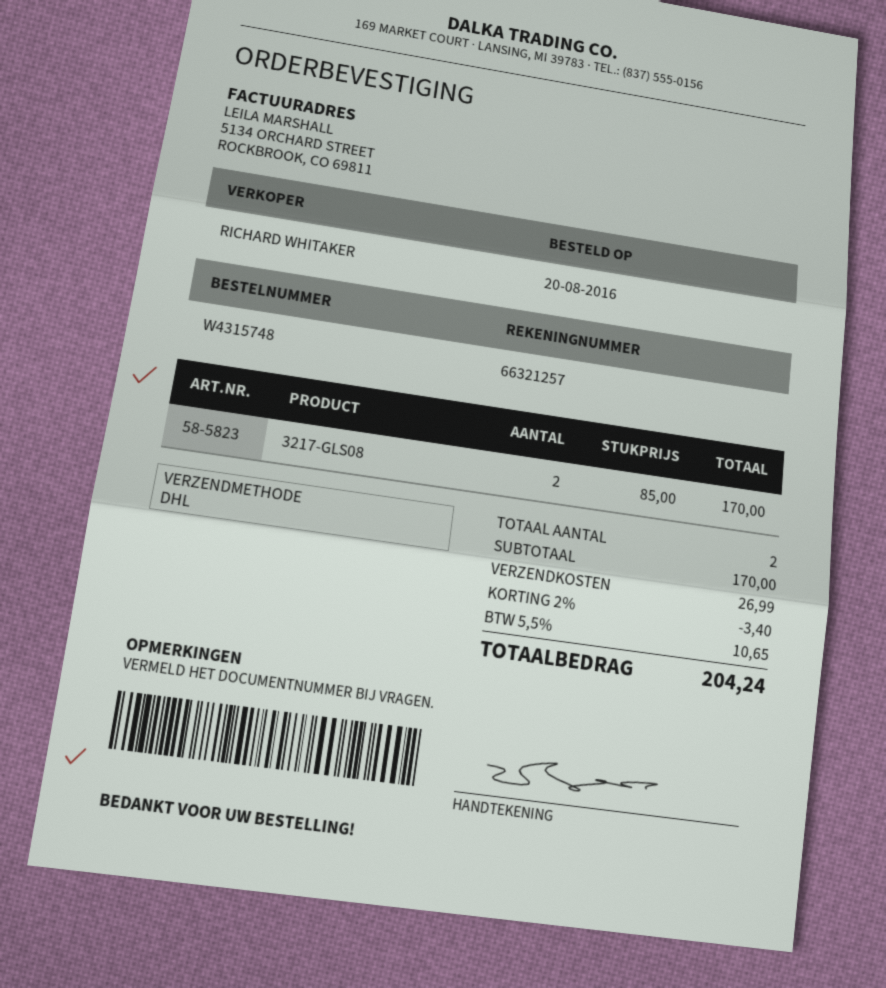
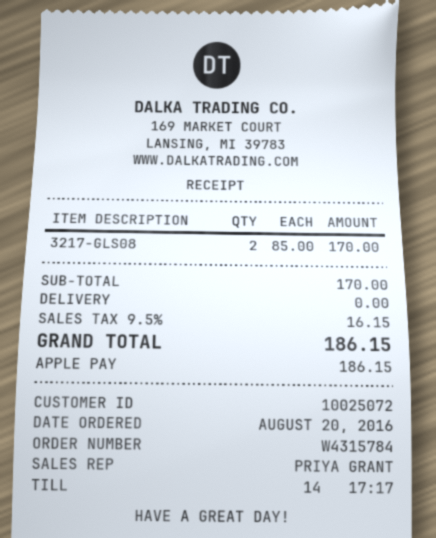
order number: W4315748 -> W4315784
sales rep: RICHARD WHITAKER -> PRIYA GRANT
discount: 2% = 3.40 -> none
shipping: 26.99 -> 0.00
tax: 5.5% = 10.65 -> 9.5% = 16.15
total: 204.24 -> 186.15

